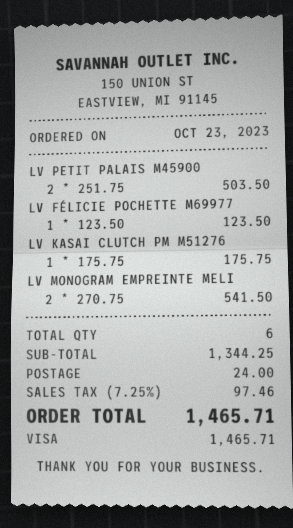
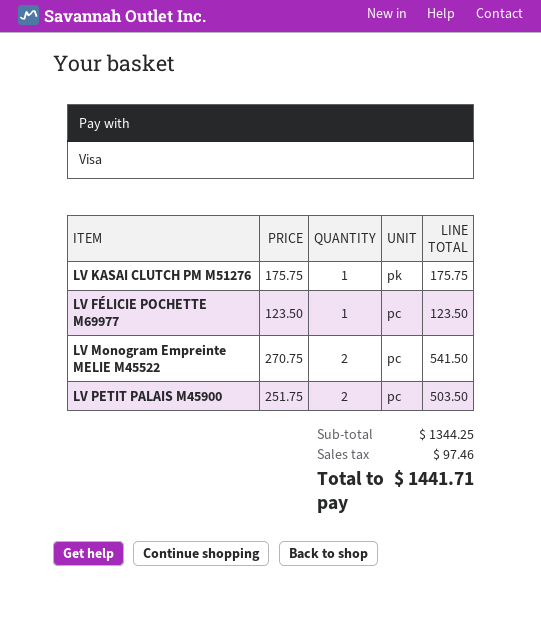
shipping: 24.00 -> none
total: 1465.71 -> 1441.71

